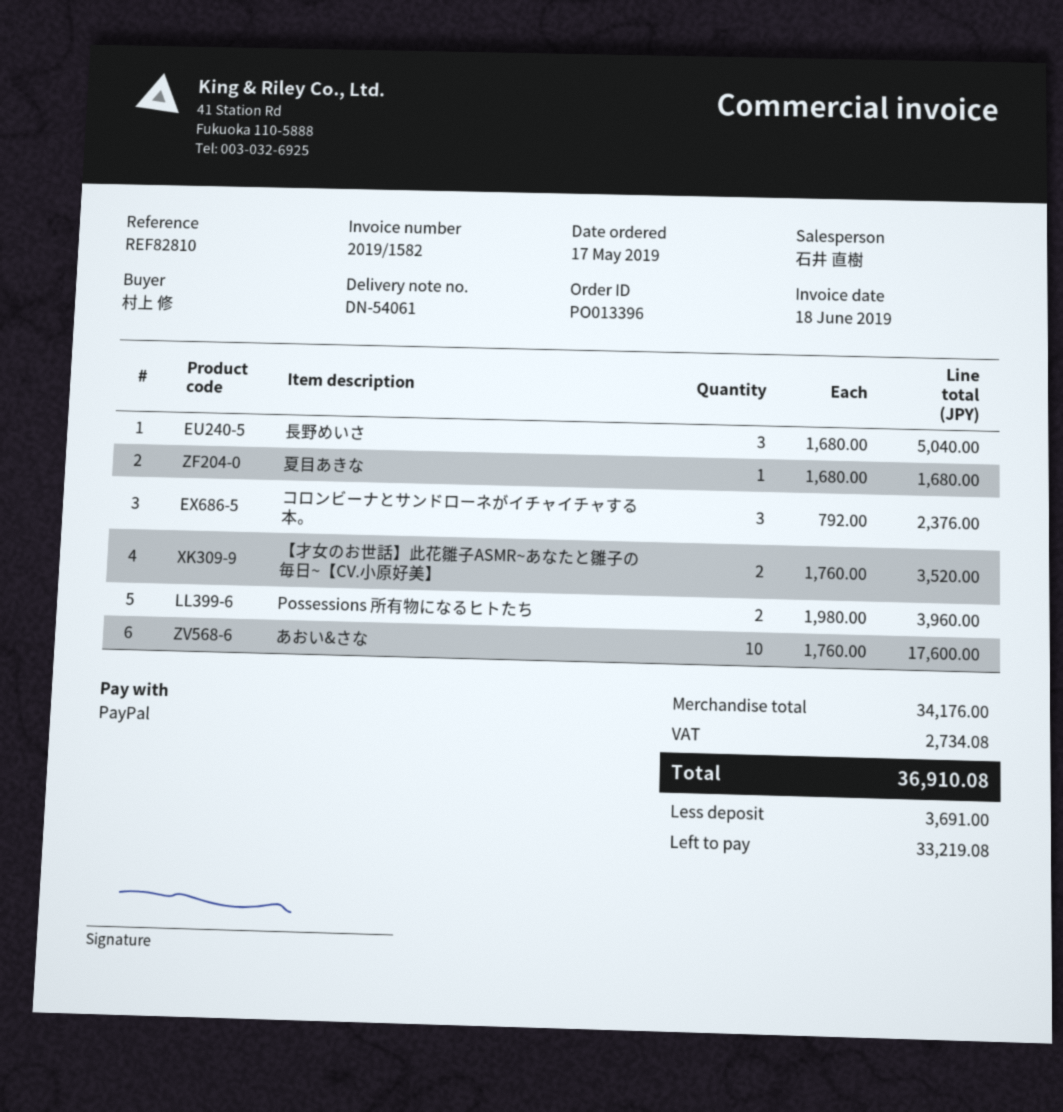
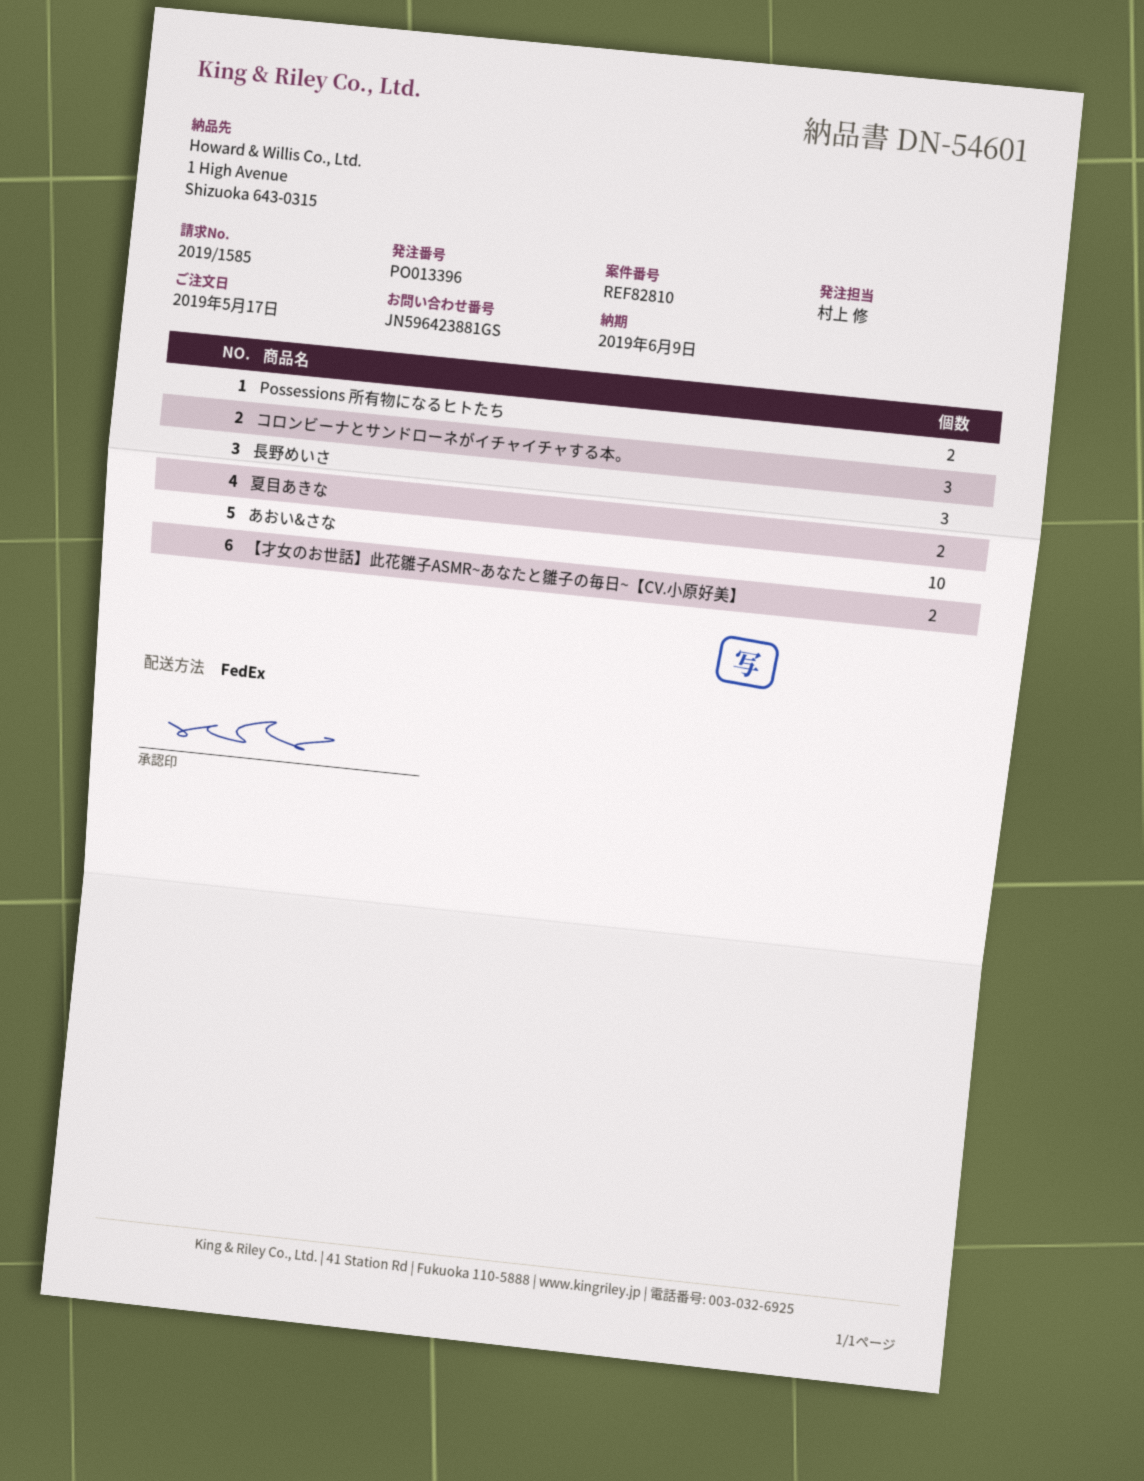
delivery note number: DN-54061 -> DN-54601
invoice number: 2019/1582 -> 2019/1585
夏目あきな: 1 -> 2

